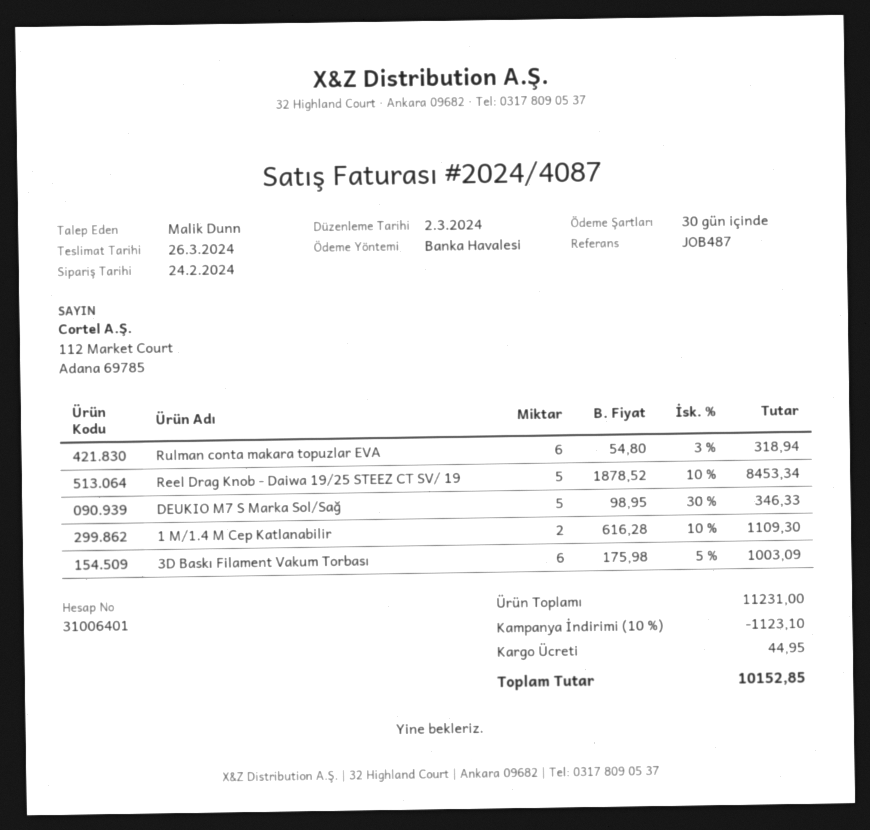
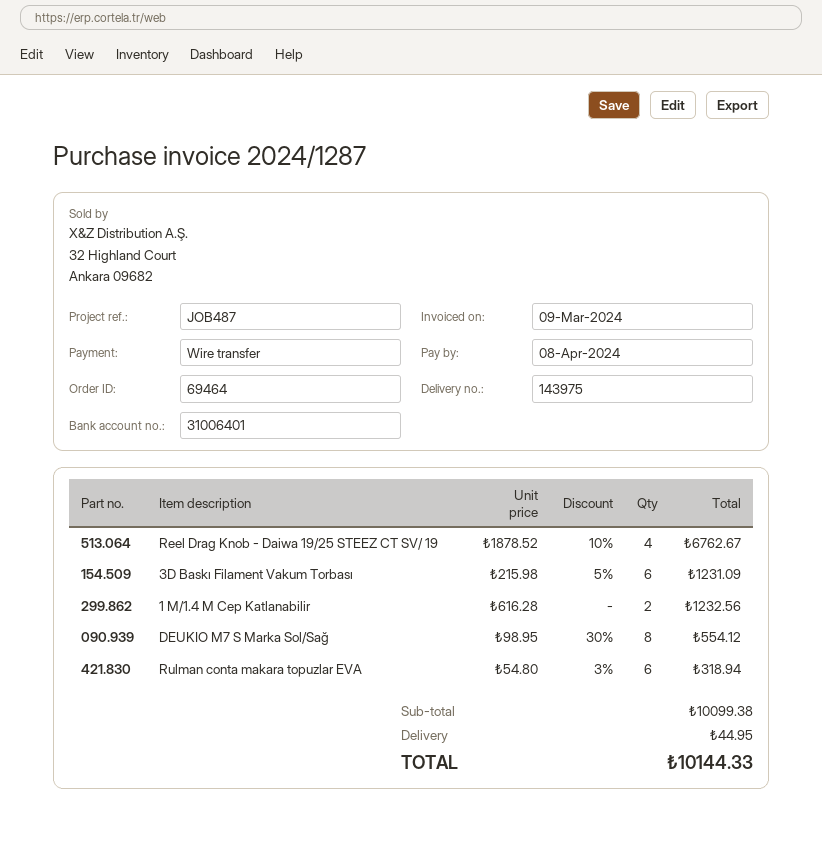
invoice number: 2024/4087 -> 2024/1287
invoice date: 2024-03-02 -> 2024-03-09
Reel Drag Knob - Daiwa 19/25 STEEZ CT SV/ 19: 5 x 1878.52 - 10% = 8453.34 -> 4 x 1878.52 - 10% = 6762.67
DEUKIO M7 S Marka Sol/Sağ: 5 x 98.95 - 30% = 346.33 -> 8 x 98.95 - 30% = 554.12
1 M/1.4 M Cep Katlanabilir: 2 x 616.28 - 10% = 1109.30 -> 2 x 616.28 = 1232.56
3D Baskı Filament Vakum Torbası: 6 x 175.98 - 5% = 1003.09 -> 6 x 215.98 - 5% = 1231.09
subtotal: 11231.00 -> 10099.38
discount: 10% = 1123.10 -> none
total: 10152.85 -> 10144.33

